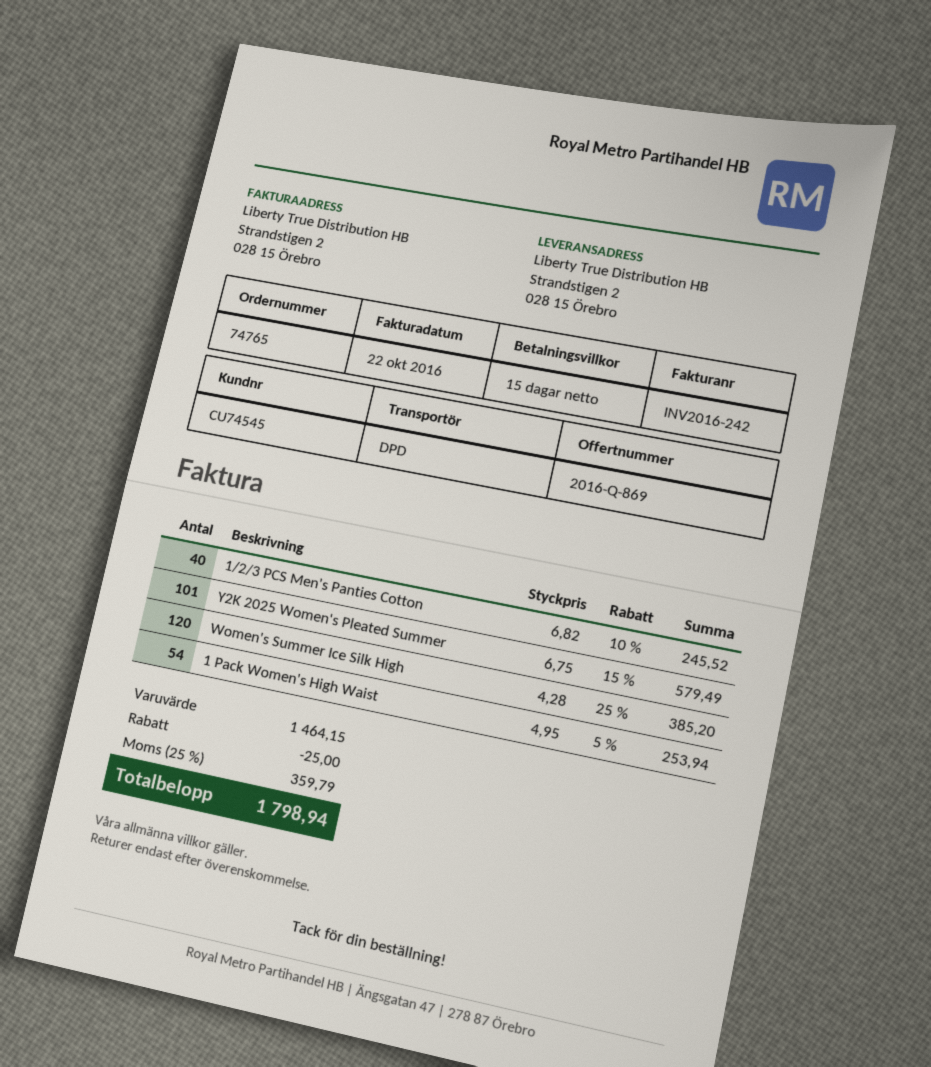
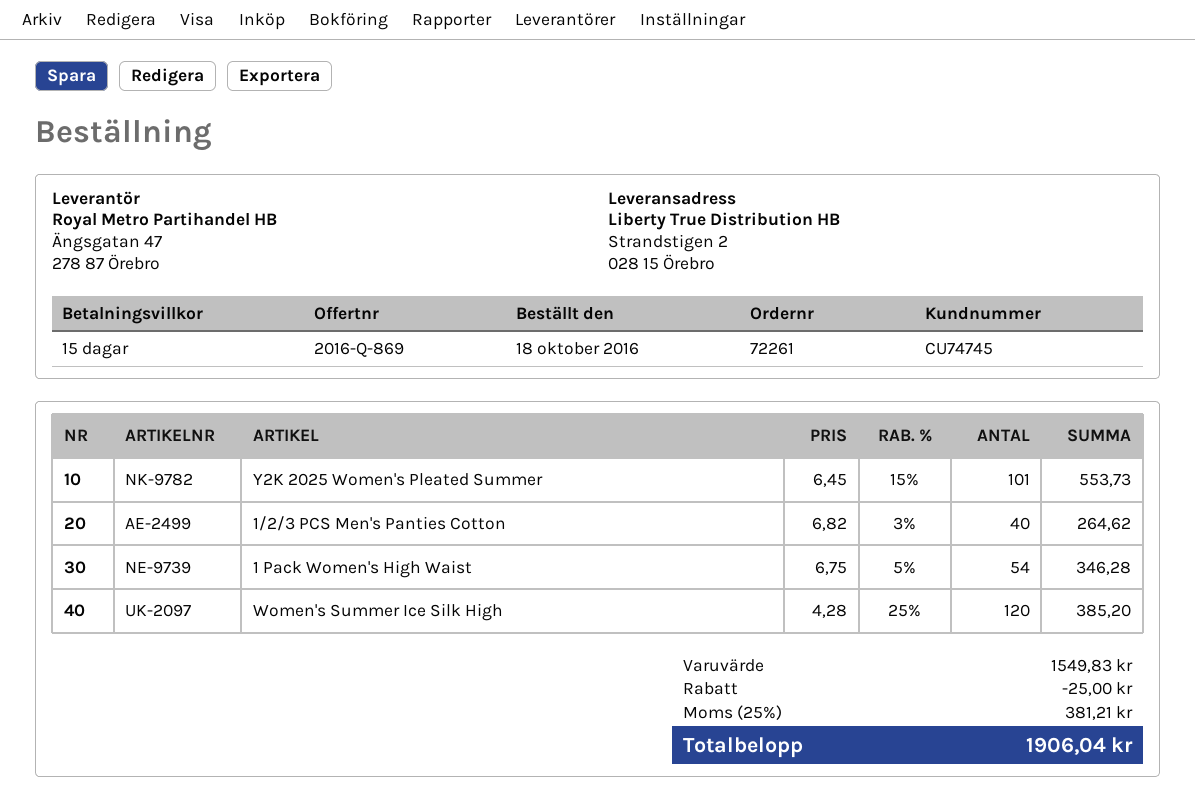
order number: 74765 -> 72261
customer number: CU74545 -> CU74745
1/2/3 PCS Men's Panties Cotton: 40 x 6.82 - 10% = 245.52 -> 40 x 6.82 - 3% = 264.62
Y2K 2025 Women's Pleated Summer: 101 x 6.75 - 15% = 579.49 -> 101 x 6.45 - 15% = 553.73
1 Pack Women's High Waist: 54 x 4.95 - 5% = 253.94 -> 54 x 6.75 - 5% = 346.28
subtotal: 1464.15 -> 1549.83
tax: 25% = 359.79 -> 25% = 381.21
total: 1798.94 -> 1906.04

